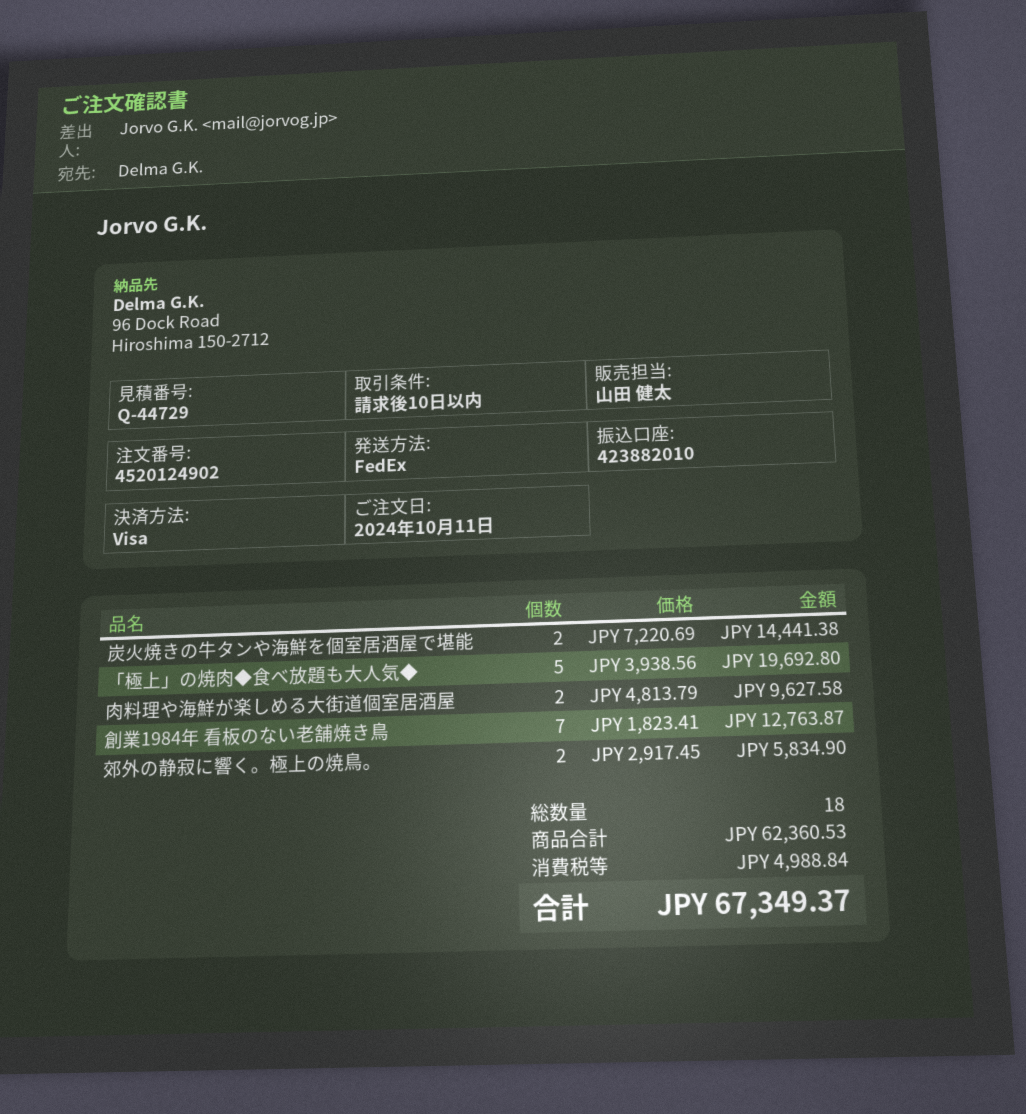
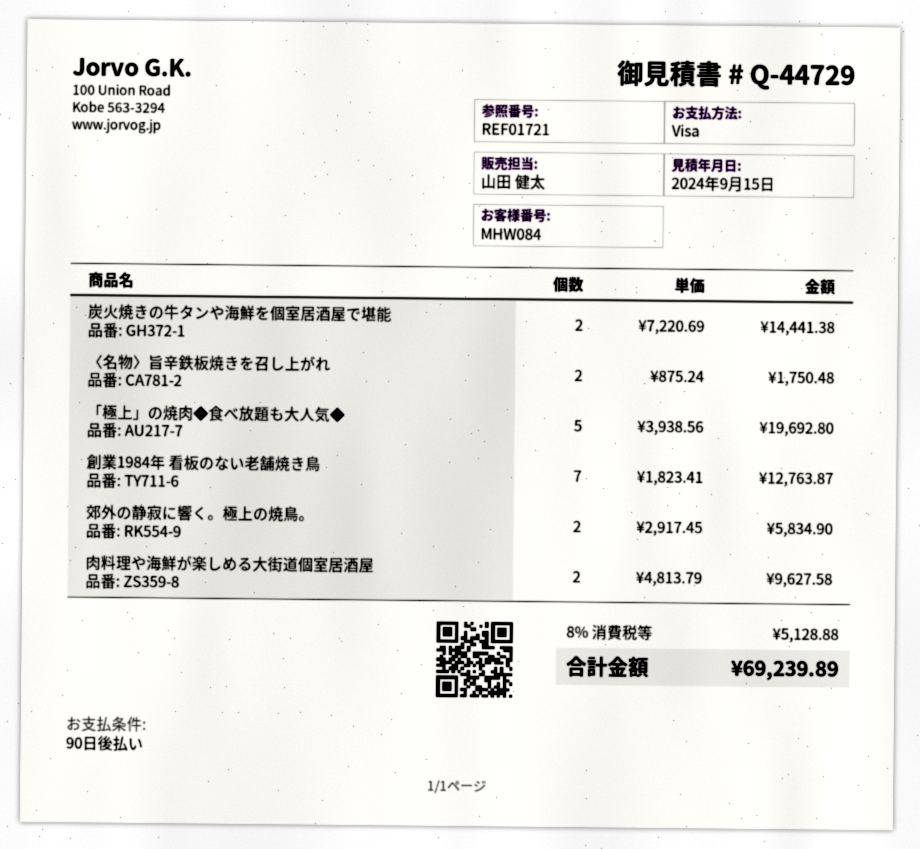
payment terms: 10 days -> 90 days
〈名物〉旨辛鉄板焼きを召し上がれ: none -> 2 x 875.24 = 1750.48
tax: 4988.84 -> 5128.88
total: 67349.37 -> 69239.89

